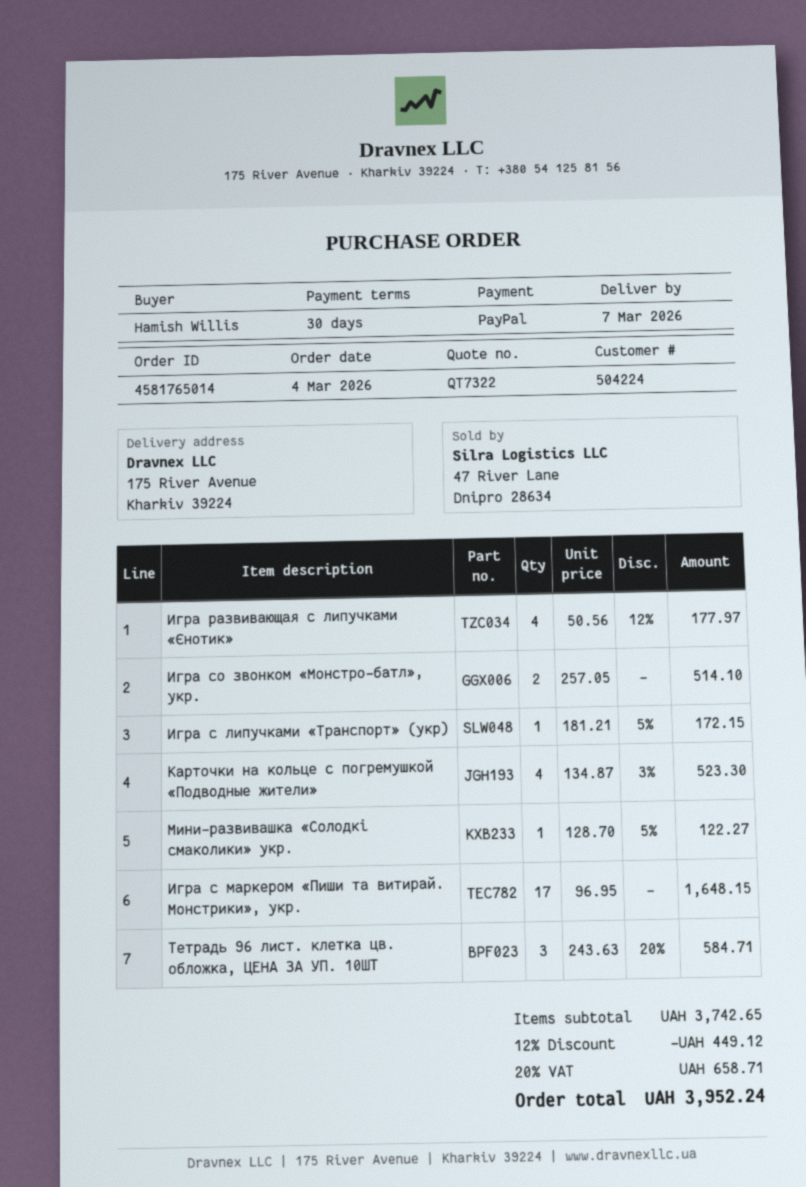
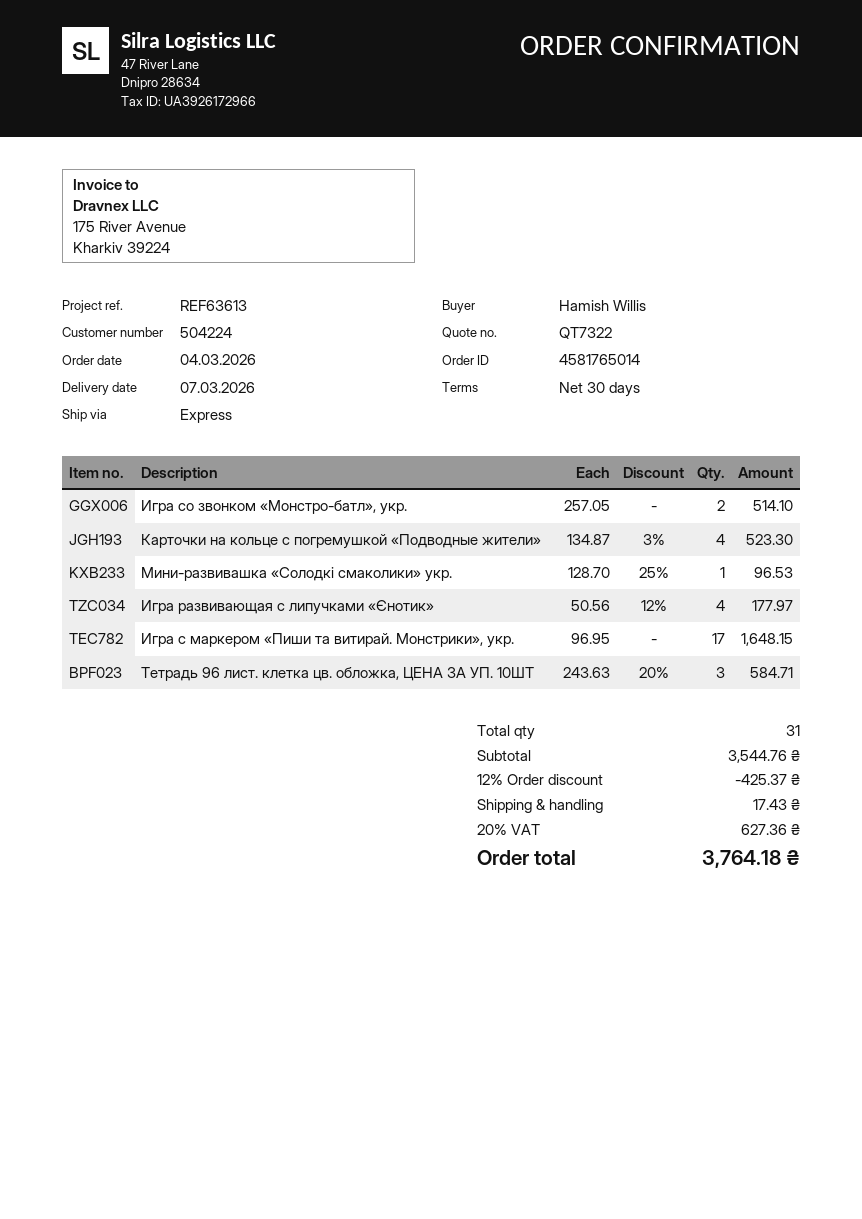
Игра с липучками «Транспорт» (укр): 1 x 181.21 - 5% = 172.15 -> none
Мини-развивашка «Солодкі смаколики» укр.: 1 x 128.70 - 5% = 122.27 -> 1 x 128.70 - 25% = 96.53
subtotal: 3742.65 -> 3544.76
discount: 12% = 449.12 -> 12% = 425.37
shipping: none -> 17.43
tax: 20% = 658.71 -> 20% = 627.36
total: 3952.24 -> 3764.18

